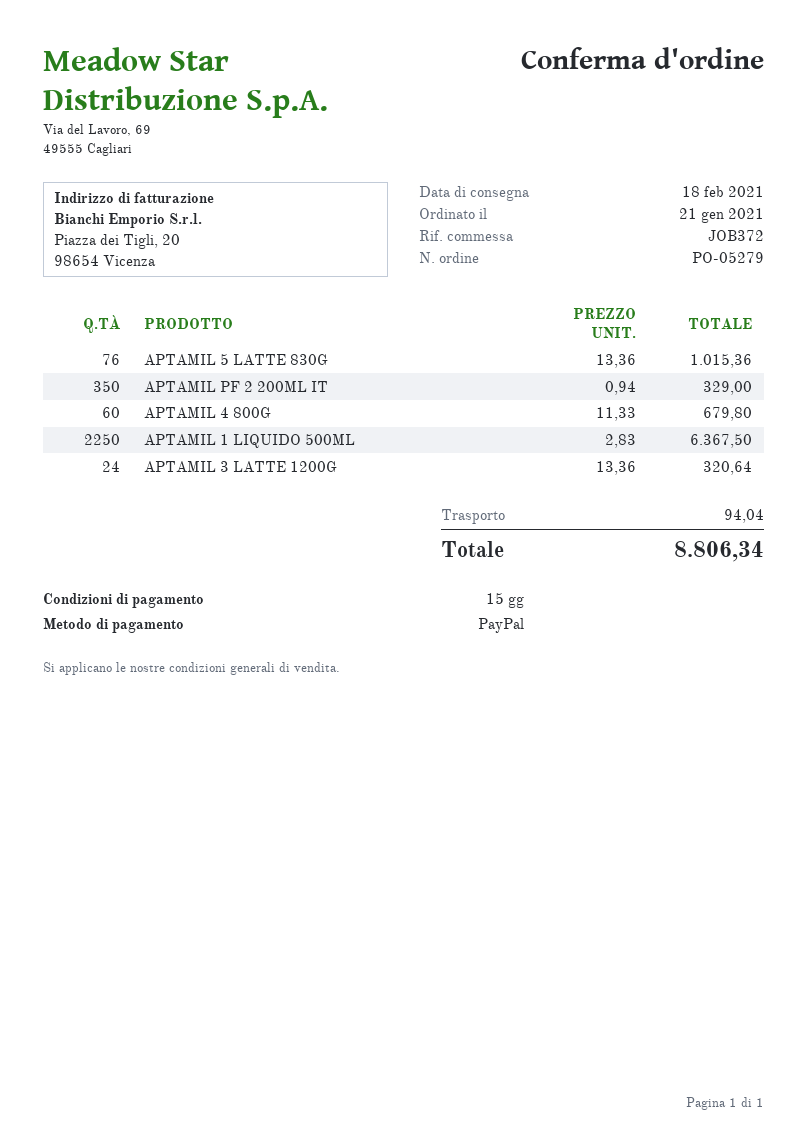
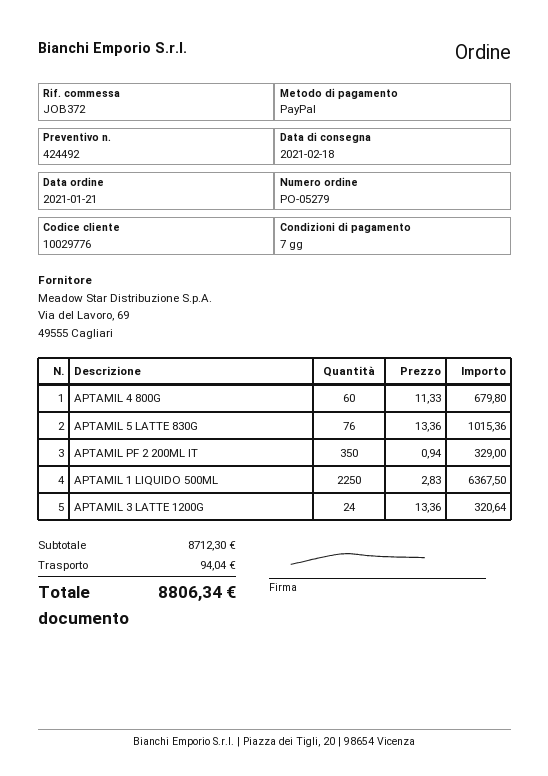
payment terms: 15 days -> 7 days

